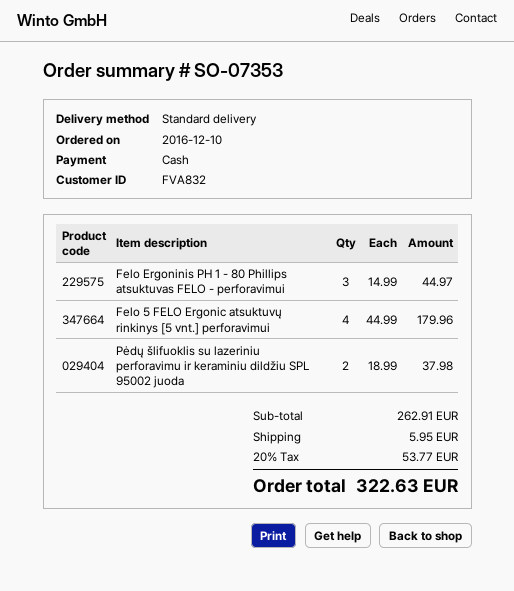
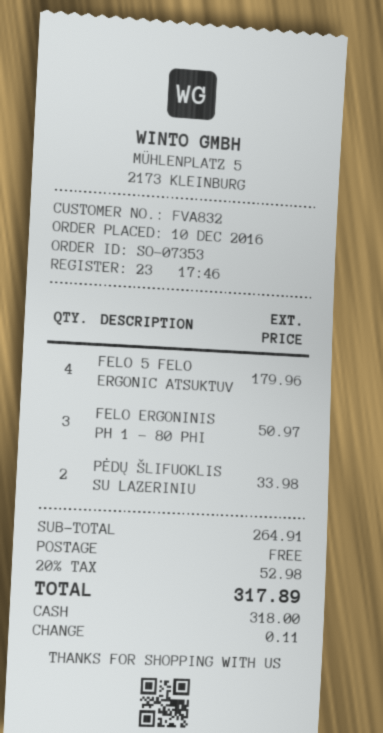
Felo Ergoninis PH 1 - 80 Phillips atsuktuvas FELO - perforavimui: 3 for 44.97 -> 3 for 50.97
Pėdų šlifuoklis su lazeriniu perforavimu ir keraminiu dildžiu SPL 95002 juoda: 2 for 37.98 -> 2 for 33.98
subtotal: 262.91 -> 264.91
shipping: 5.95 -> 0.00
tax: 20% = 53.77 -> 20% = 52.98
total: 322.63 -> 317.89

